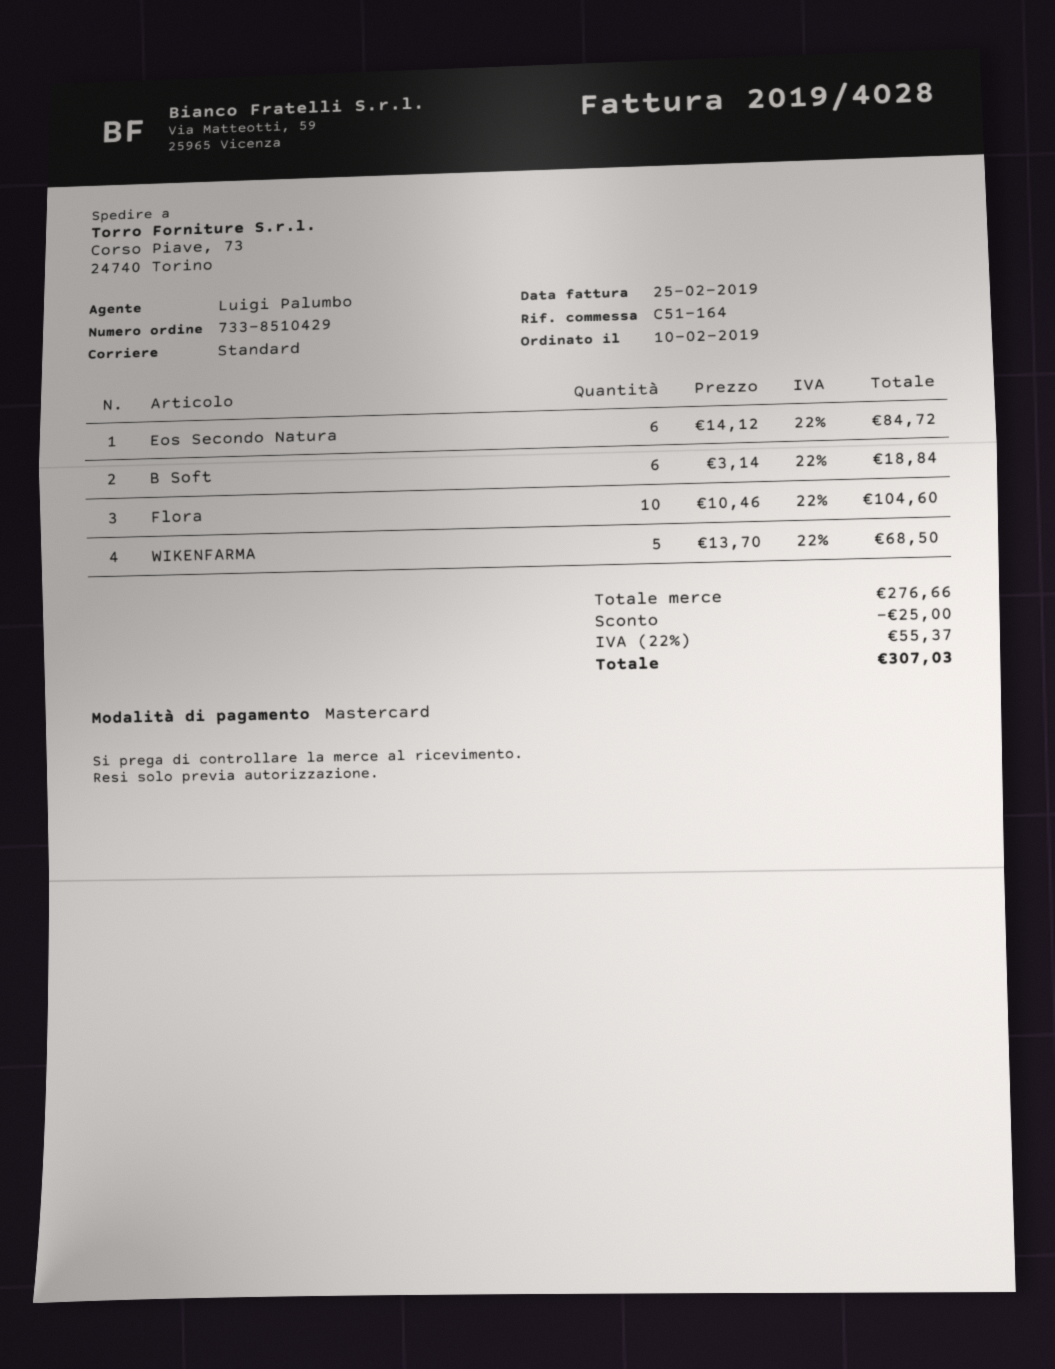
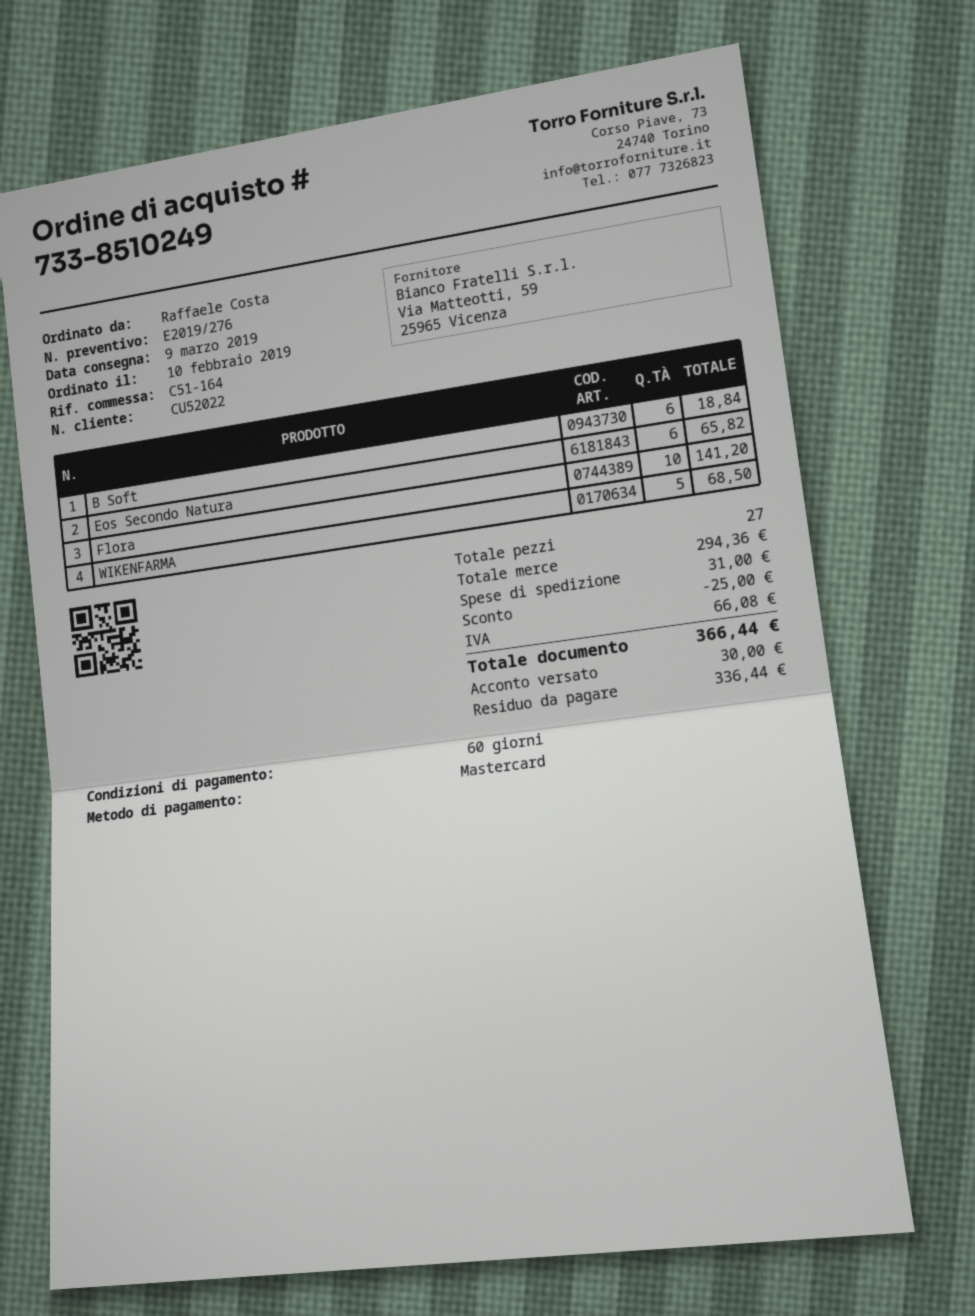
order number: 733-8510429 -> 733-8510249
Eos Secondo Natura: 6 for 84.72 -> 6 for 65.82
Flora: 10 for 104.60 -> 10 for 141.20
subtotal: 276.66 -> 294.36
shipping: none -> 31.00
tax: 55.37 -> 66.08
total: 307.03 -> 366.44

